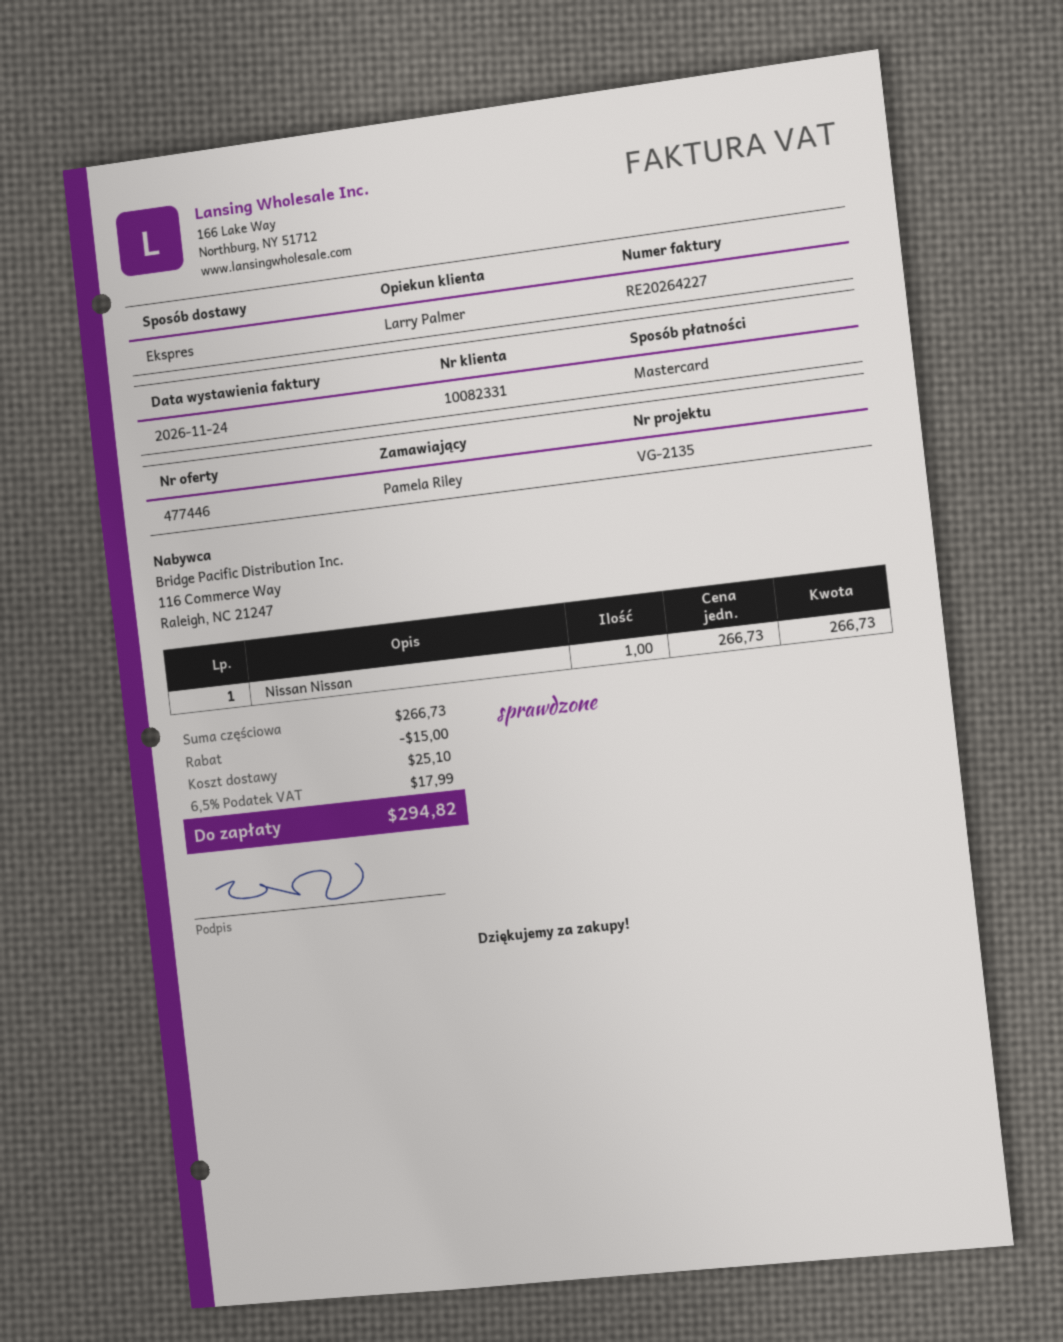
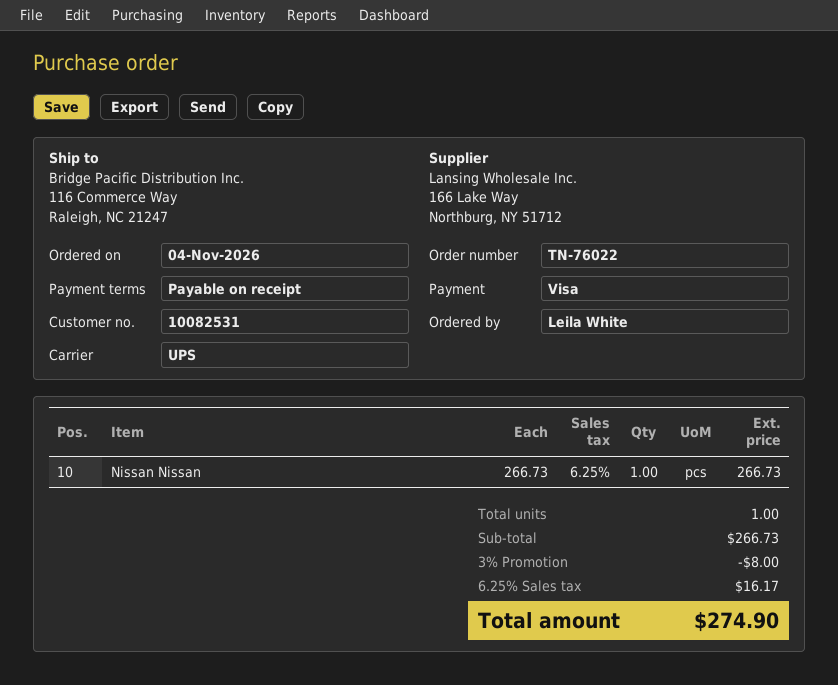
customer number: 10082331 -> 10082531
ordered by: Pamela Riley -> Leila White
payment method: Mastercard -> Visa
shipping method: express -> UPS
discount: 15.00 -> 8.00
shipping: 25.10 -> none
tax: 6.5% = 17.99 -> 6.25% = 16.17
total: 294.82 -> 274.90

